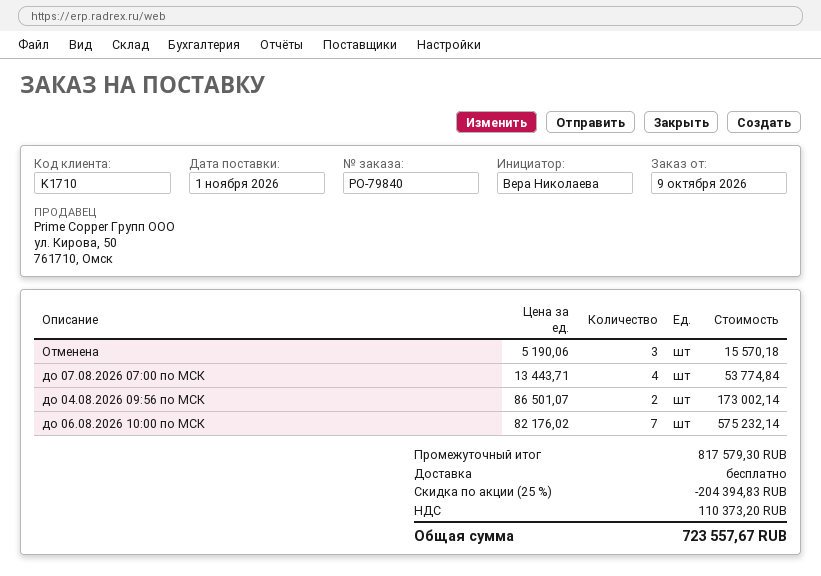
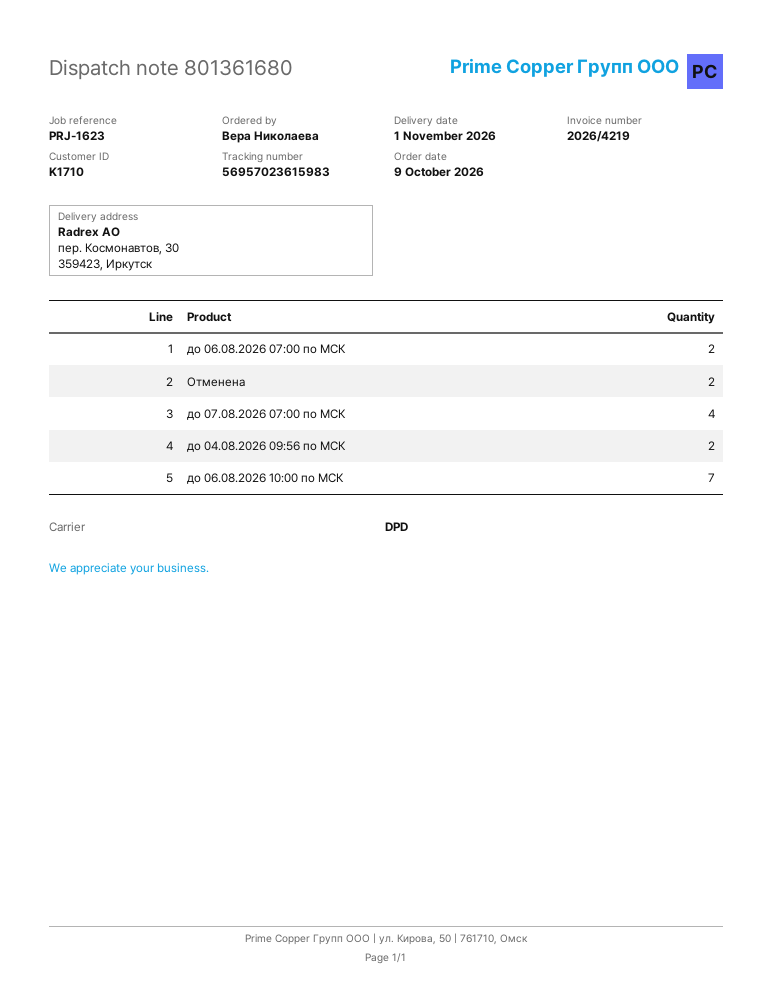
Отменена: 3 -> 2
до 06.08.2026 07:00 по МСК: none -> 2

